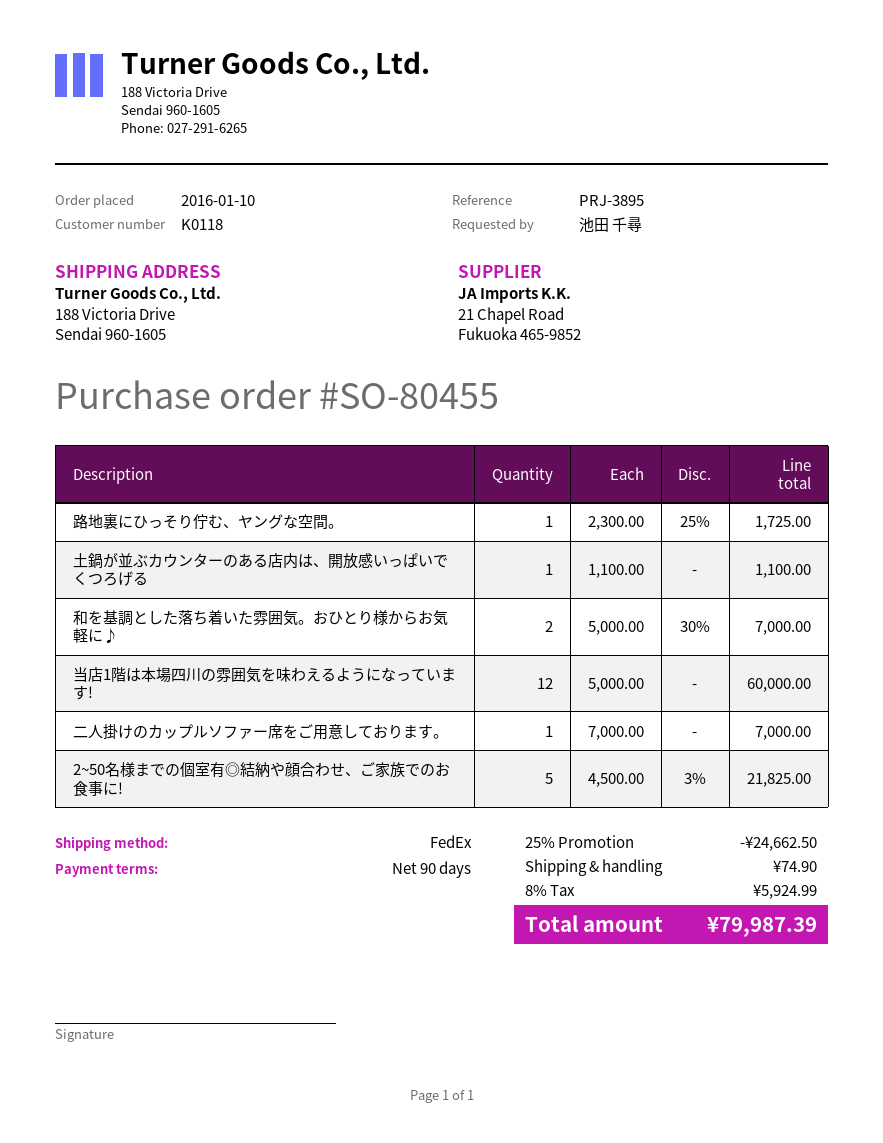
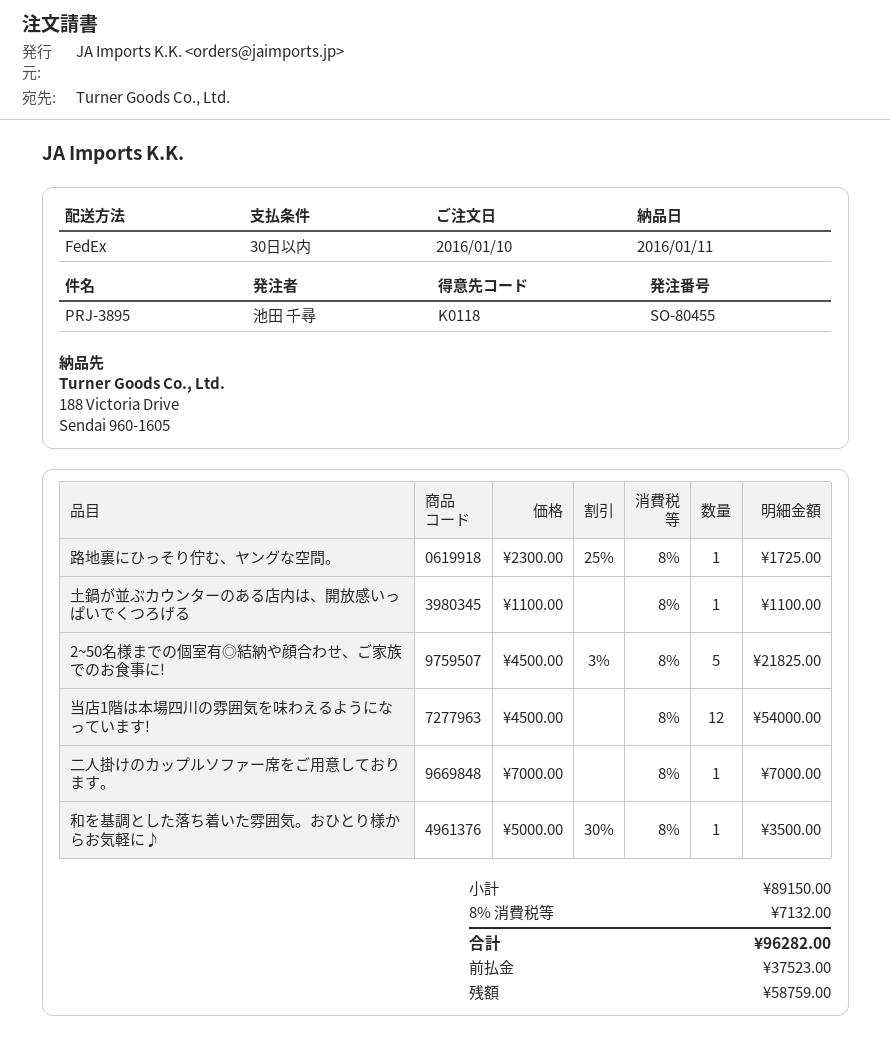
payment terms: 90 days -> 30 days
和を基調とした落ち着いた雰囲気。おひとり様からお気軽に♪: 2 x 5000.00 - 30% = 7000.00 -> 1 x 5000.00 - 30% = 3500.00
当店1階は本場四川の雰囲気を味わえるようになっています!: 12 x 5000.00 = 60000.00 -> 12 x 4500.00 = 54000.00
discount: 25% = 24662.50 -> none
shipping: 74.90 -> none
tax: 8% = 5924.99 -> 8% = 7132.00
total: 79987.39 -> 96282.00

